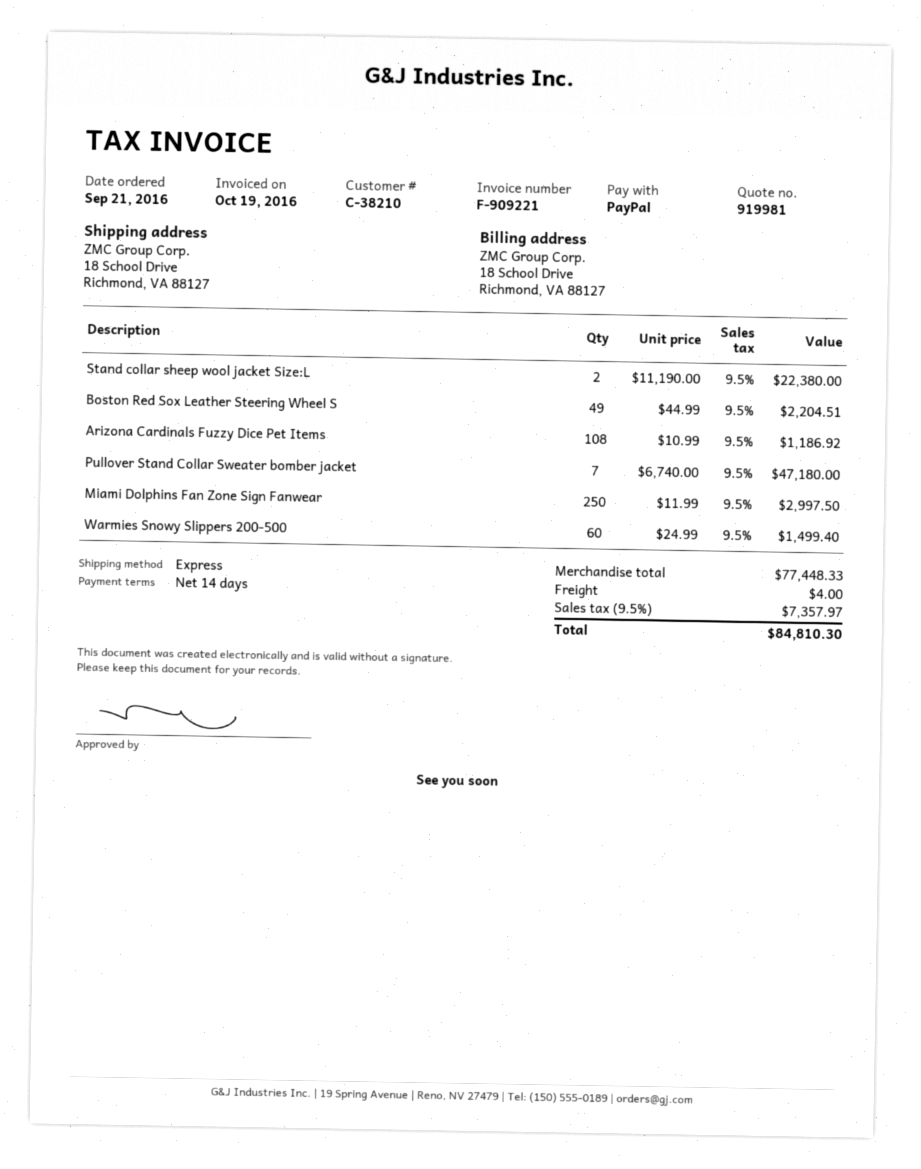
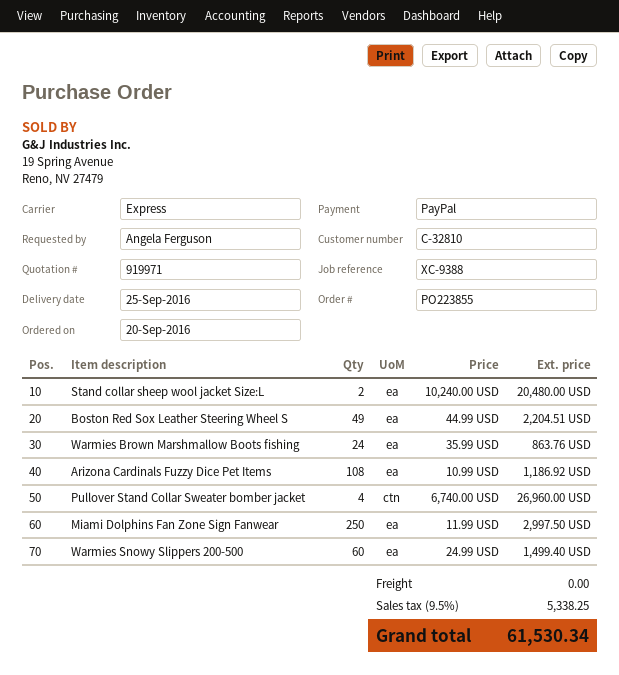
quote number: 919981 -> 919971
order date: 2016-09-21 -> 2016-09-20
customer number: C-38210 -> C-32810
Stand collar sheep wool jacket Size:L: 2 x 11190.00 = 22380.00 -> 2 x 10240.00 = 20480.00
Pullover Stand Collar Sweater bomber jacket: 7 x 6740.00 = 47180.00 -> 4 x 6740.00 = 26960.00
Warmies Brown Marshmallow Boots fishing: none -> 24 x 35.99 = 863.76
shipping: 4.00 -> 0.00
tax: 9.5% = 7357.97 -> 9.5% = 5338.25
total: 84810.30 -> 61530.34

